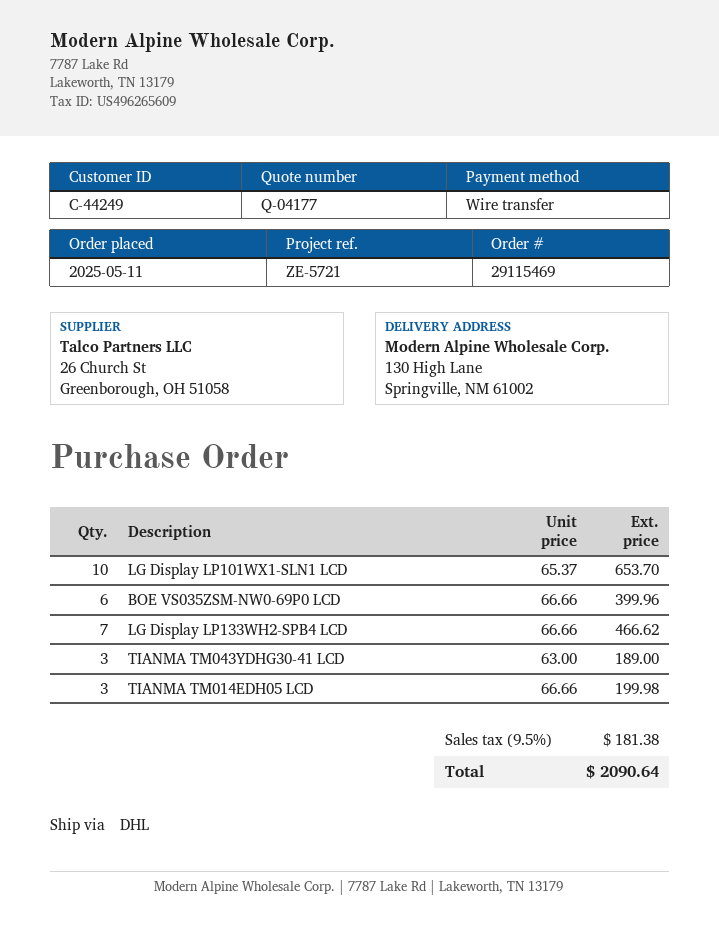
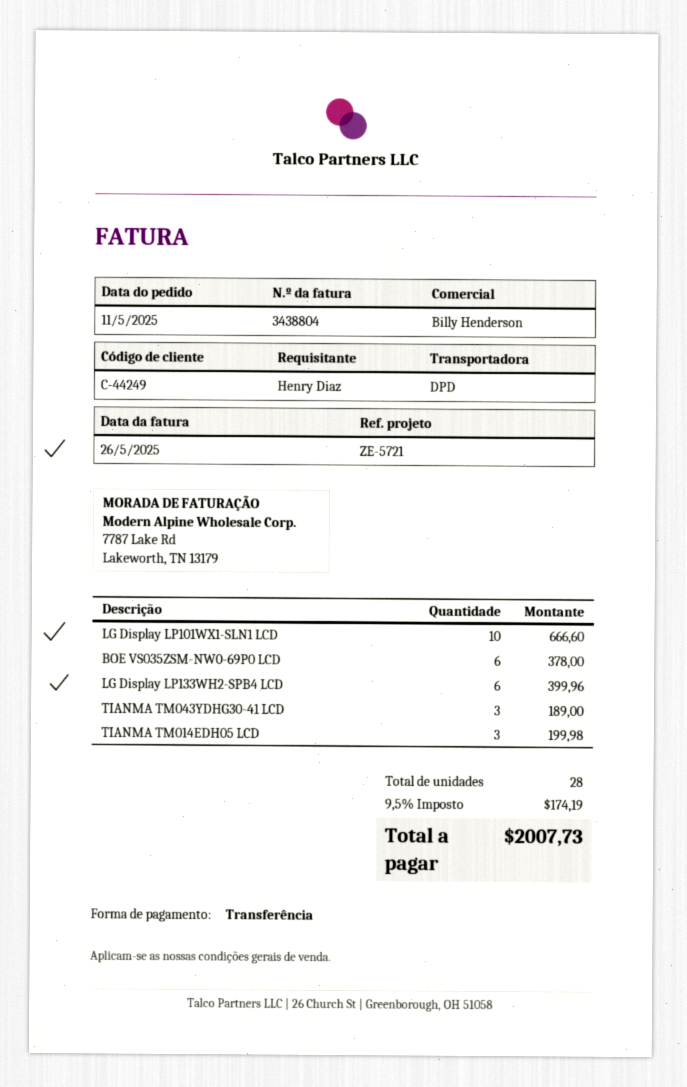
shipping method: DHL -> DPD
LG Display LP101WX1-SLN1 LCD: 10 for 653.70 -> 10 for 666.60
BOE VS035ZSM-NW0-69P0 LCD: 6 for 399.96 -> 6 for 378.00
LG Display LP133WH2-SPB4 LCD: 7 for 466.62 -> 6 for 399.96
tax: 9.5% = 181.38 -> 9.5% = 174.19
total: 2090.64 -> 2007.73

